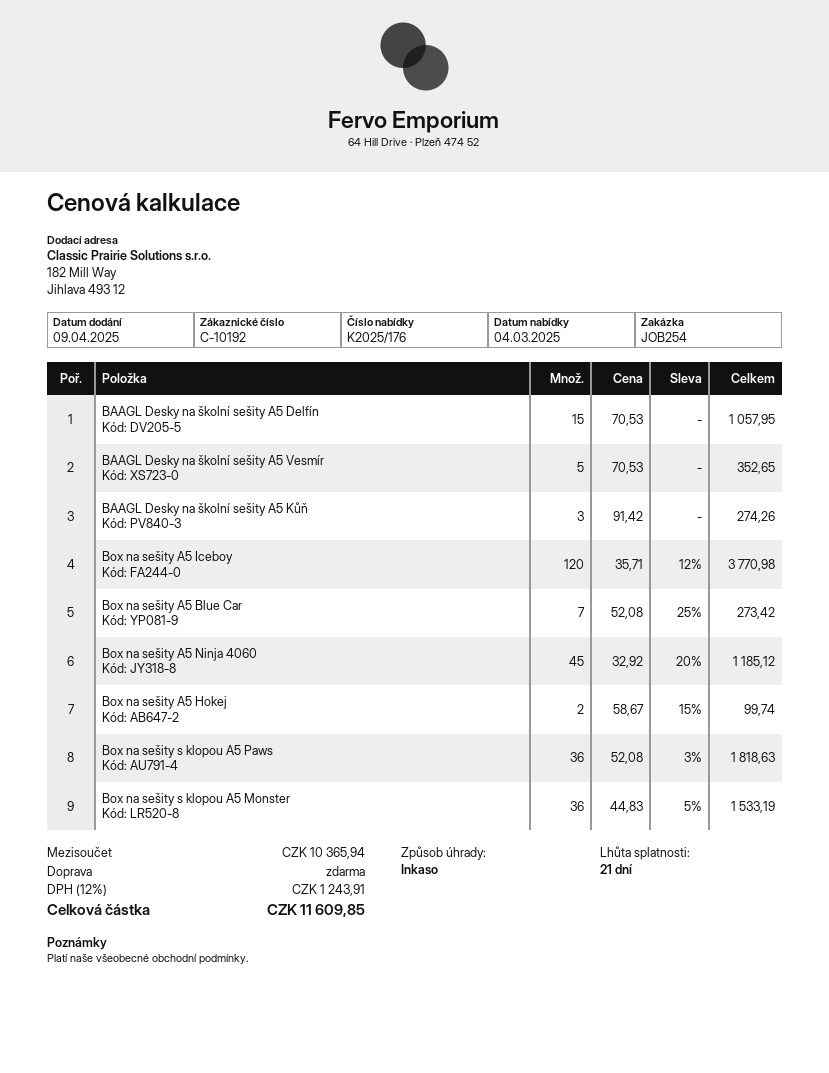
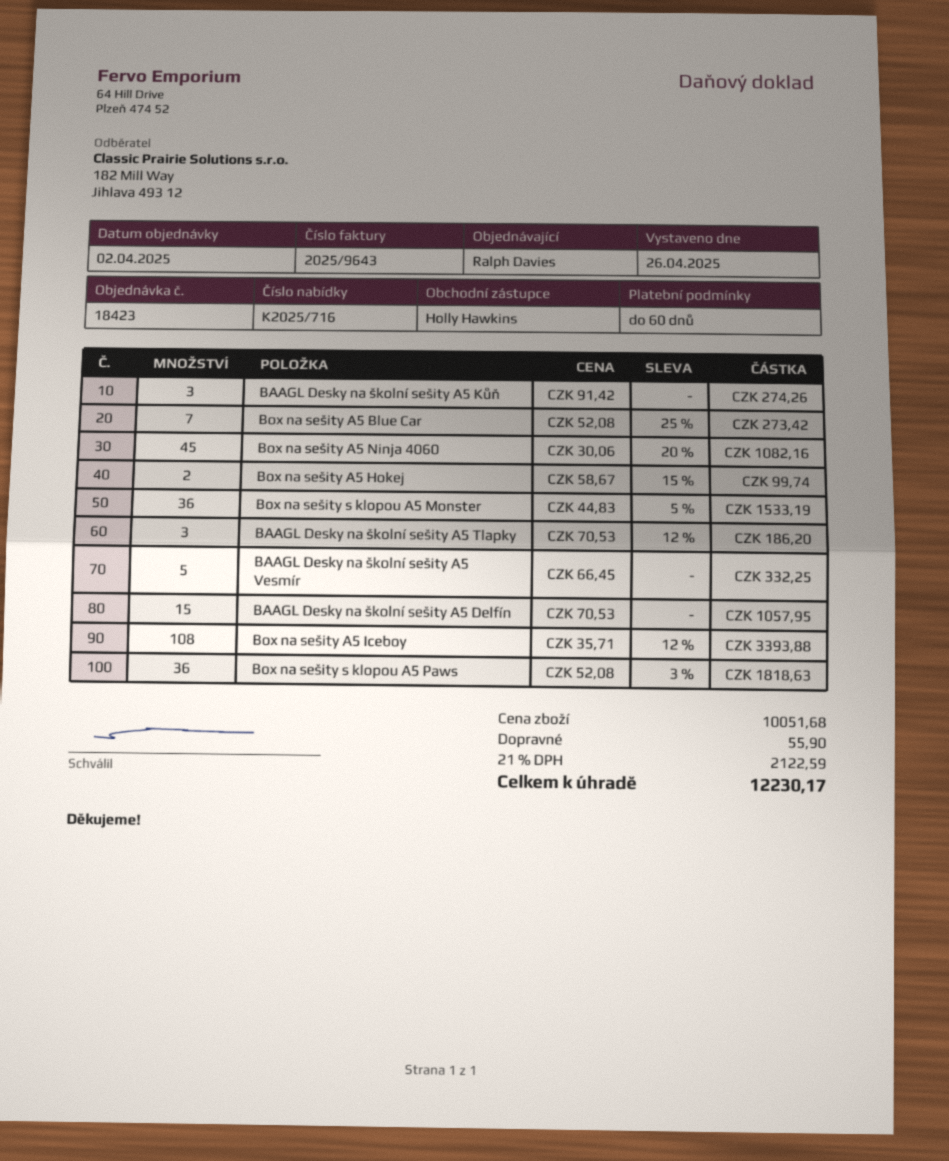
quote number: K2025/176 -> K2025/716
payment terms: 21 days -> 60 days
BAAGL Desky na školní sešity A5 Vesmír: 5 x 70.53 = 352.65 -> 5 x 66.45 = 332.25
Box na sešity A5 Iceboy: 120 x 35.71 - 12% = 3770.98 -> 108 x 35.71 - 12% = 3393.88
Box na sešity A5 Ninja 4060: 45 x 32.92 - 20% = 1185.12 -> 45 x 30.06 - 20% = 1082.16
BAAGL Desky na školní sešity A5 Tlapky: none -> 3 x 70.53 - 12% = 186.20
subtotal: 10365.94 -> 10051.68
shipping: 0.00 -> 55.90
tax: 12% = 1243.91 -> 21% = 2122.59
total: 11609.85 -> 12230.17

